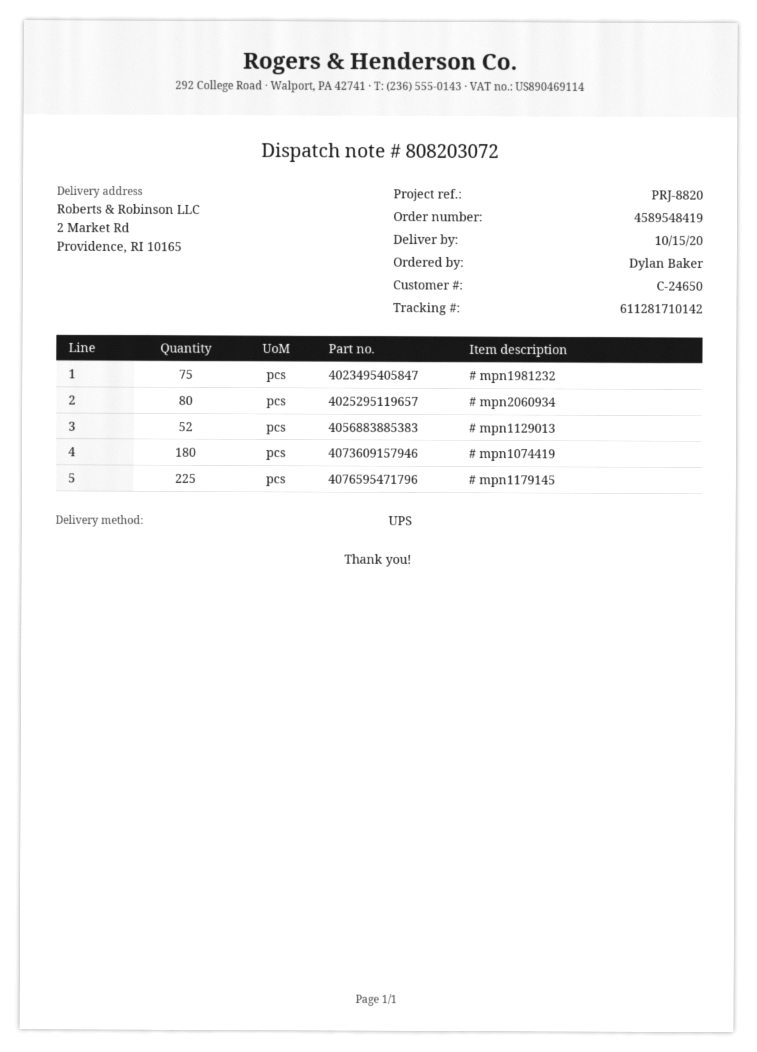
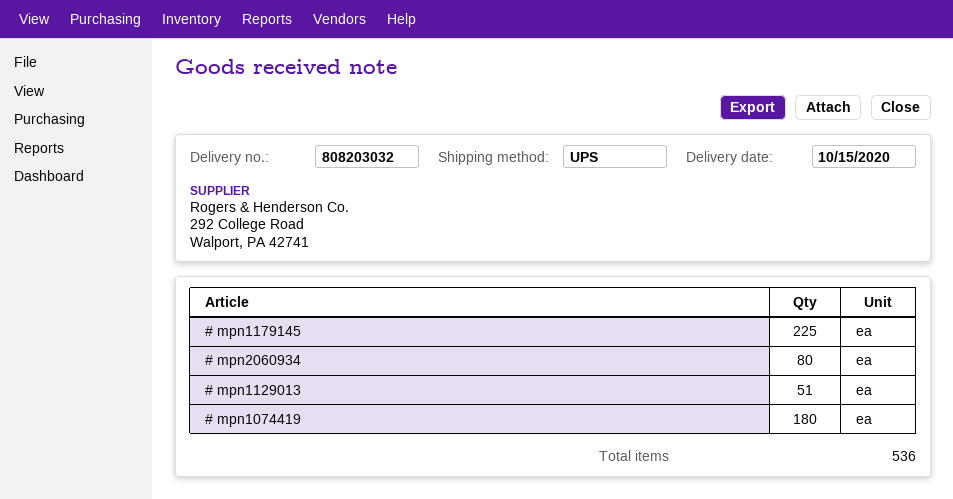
delivery note number: 808203072 -> 808203032
# mpn1981232: 75 -> none
# mpn1129013: 52 -> 51

